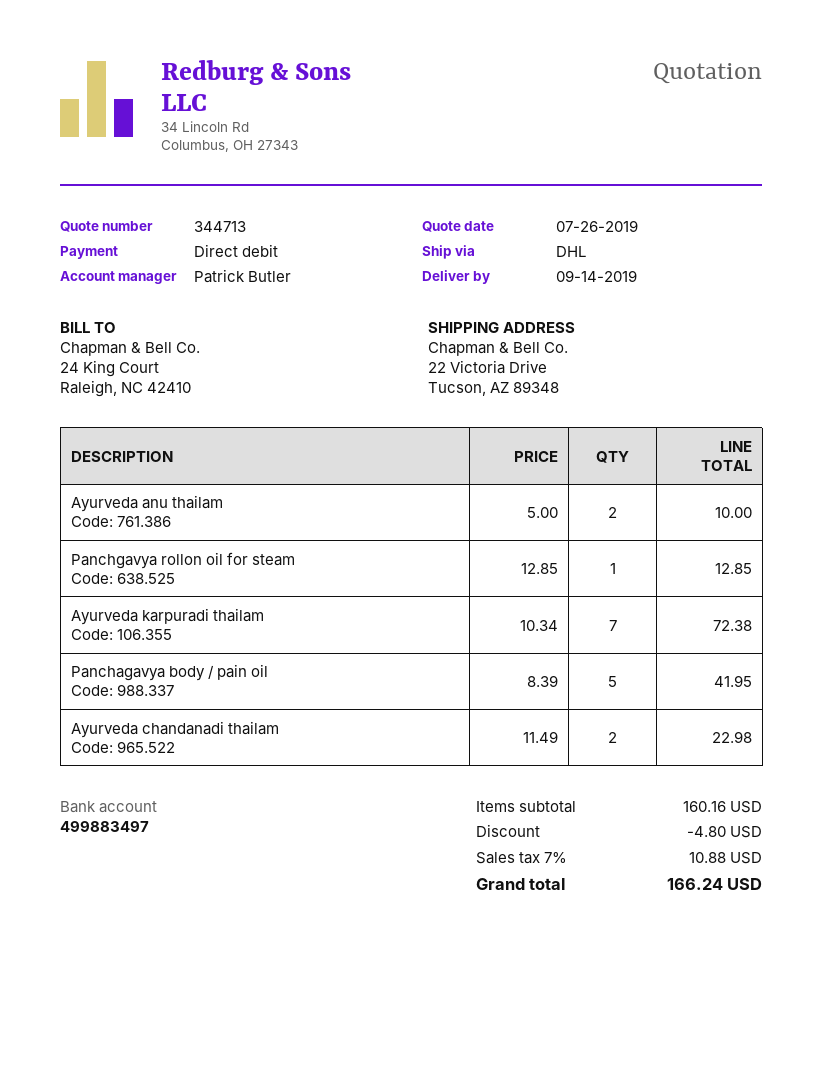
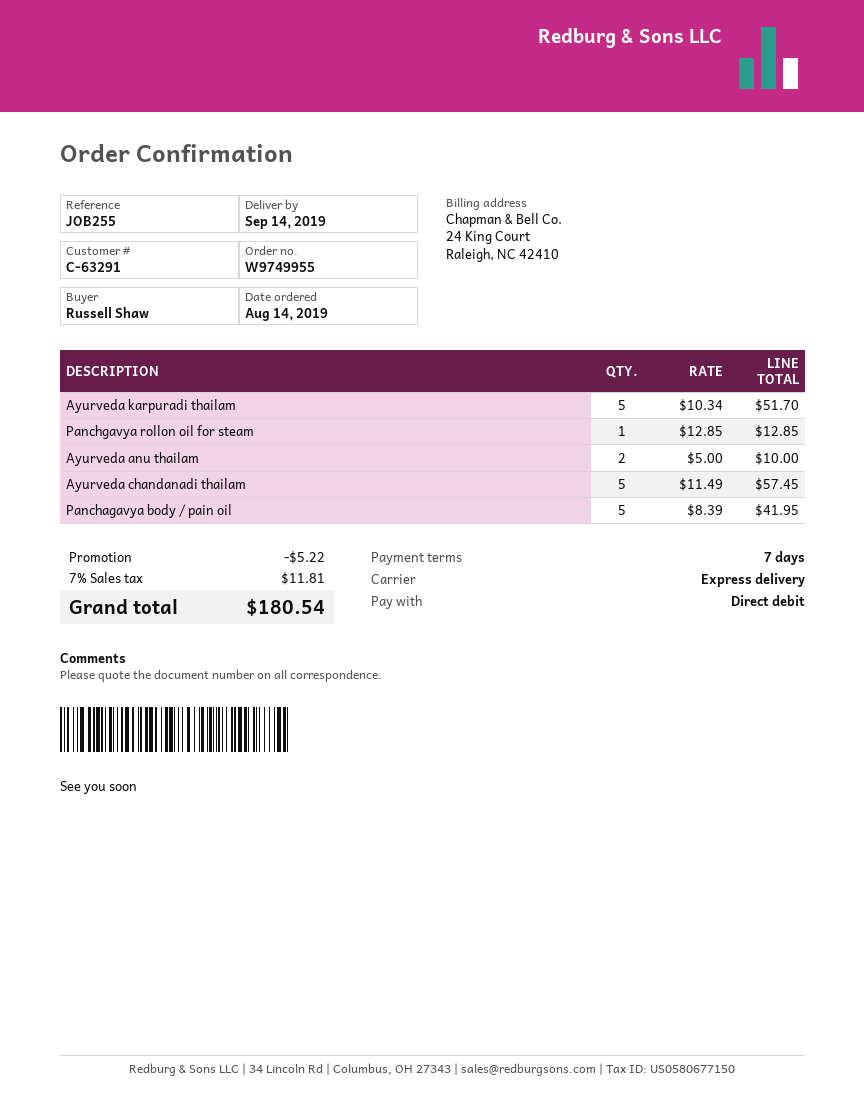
shipping method: DHL -> express
Ayurveda karpuradi thailam: 7 x 10.34 = 72.38 -> 5 x 10.34 = 51.70
Ayurveda chandanadi thailam: 2 x 11.49 = 22.98 -> 5 x 11.49 = 57.45
discount: 4.80 -> 5.22
tax: 7% = 10.88 -> 7% = 11.81
total: 166.24 -> 180.54

